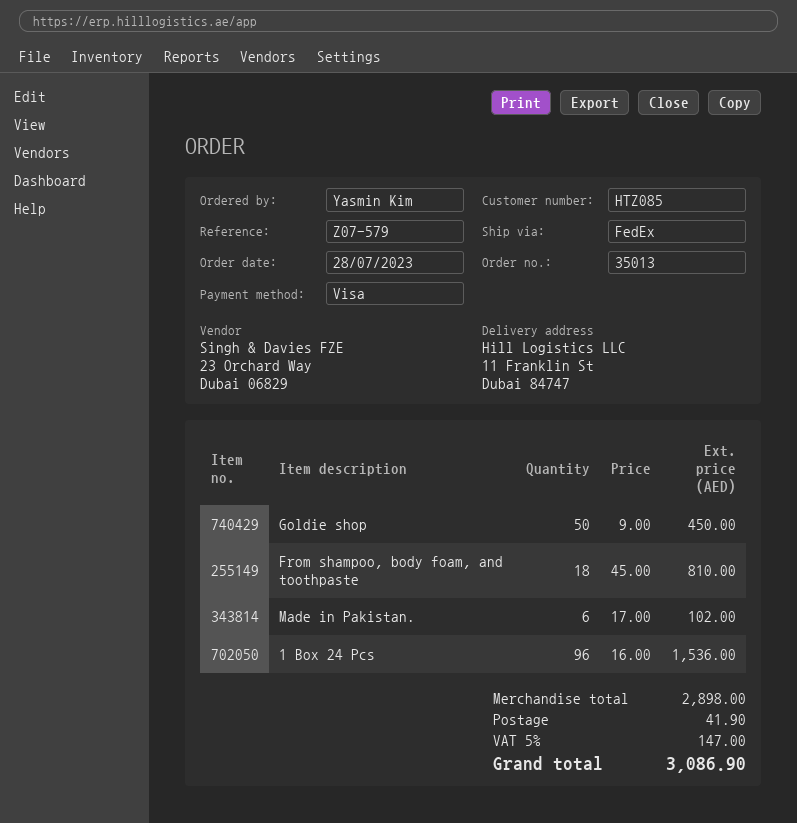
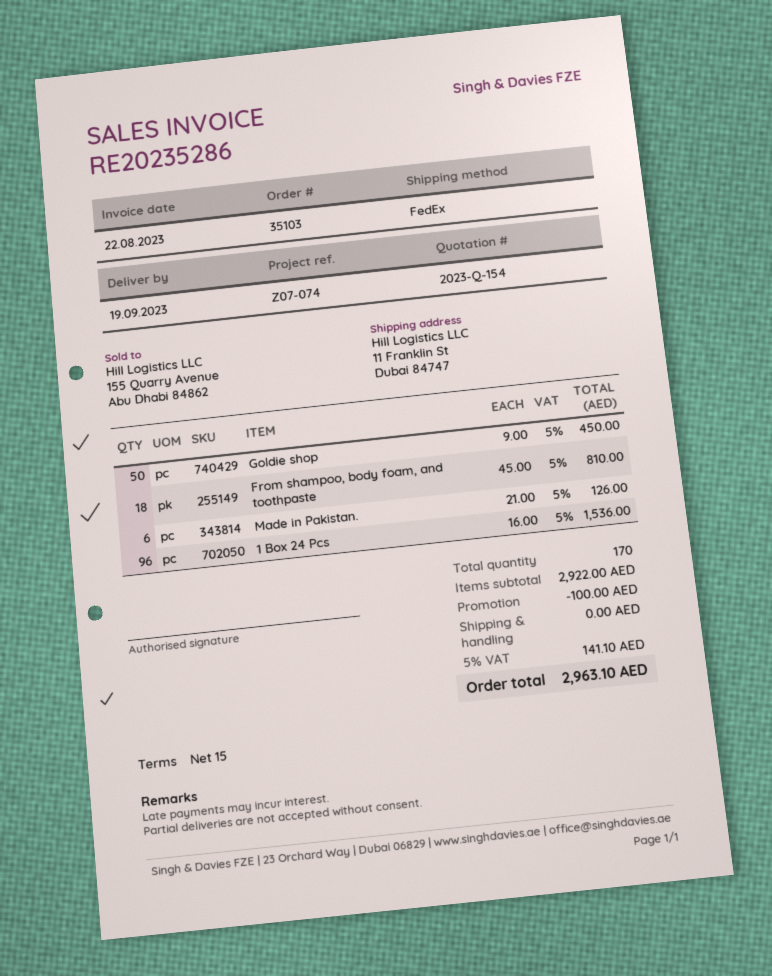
order number: 35013 -> 35103
reference: Z07-579 -> Z07-074
Made in Pakistan.: 6 x 17.00 = 102.00 -> 6 x 21.00 = 126.00
subtotal: 2898.00 -> 2922.00
discount: none -> 100.00
shipping: 41.90 -> 0.00
tax: 5% = 147.00 -> 5% = 141.10
total: 3086.90 -> 2963.10

